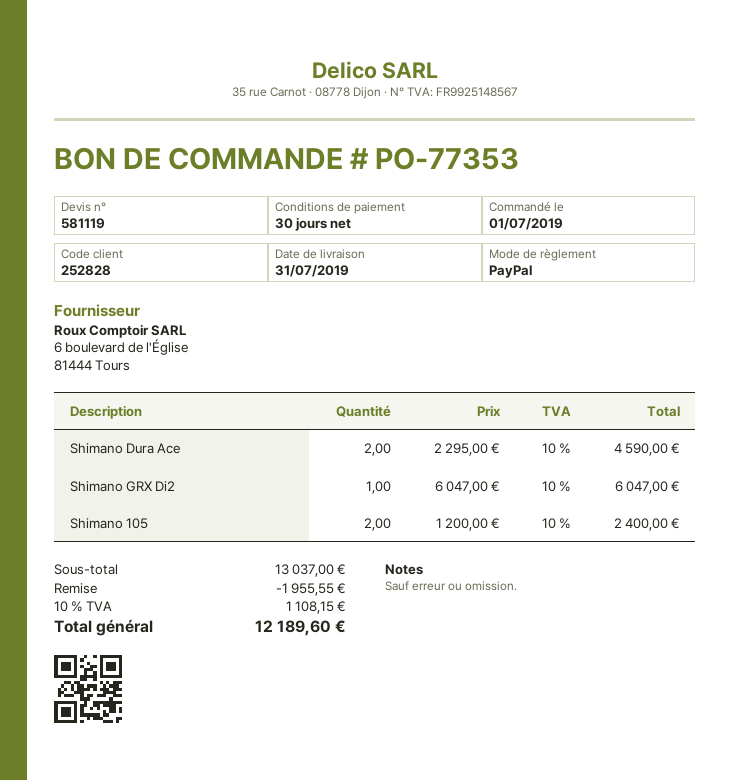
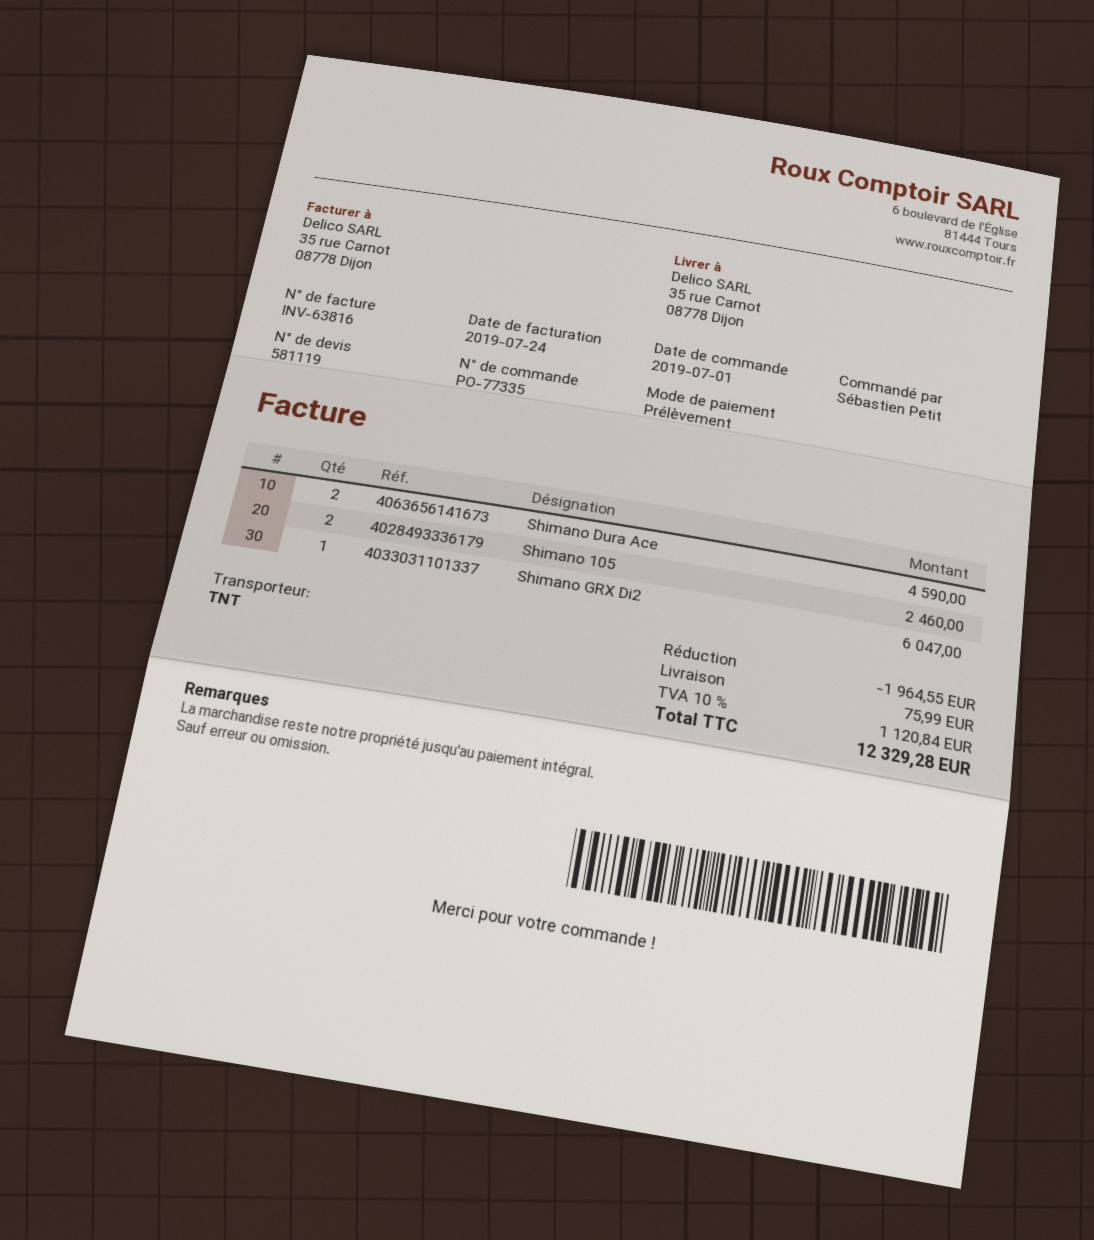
order number: PO-77353 -> PO-77335
payment method: PayPal -> direct debit
Shimano 105: 2 for 2400.00 -> 2 for 2460.00
discount: 1955.55 -> 1964.55
shipping: none -> 75.99
tax: 10% = 1108.15 -> 10% = 1120.84
total: 12189.60 -> 12329.28

